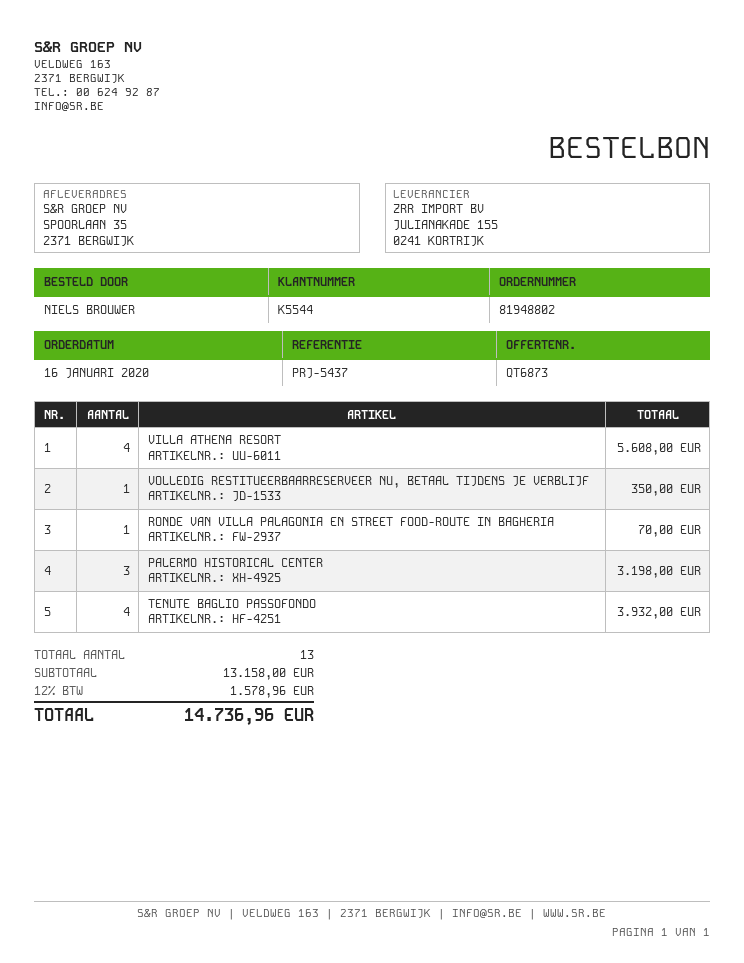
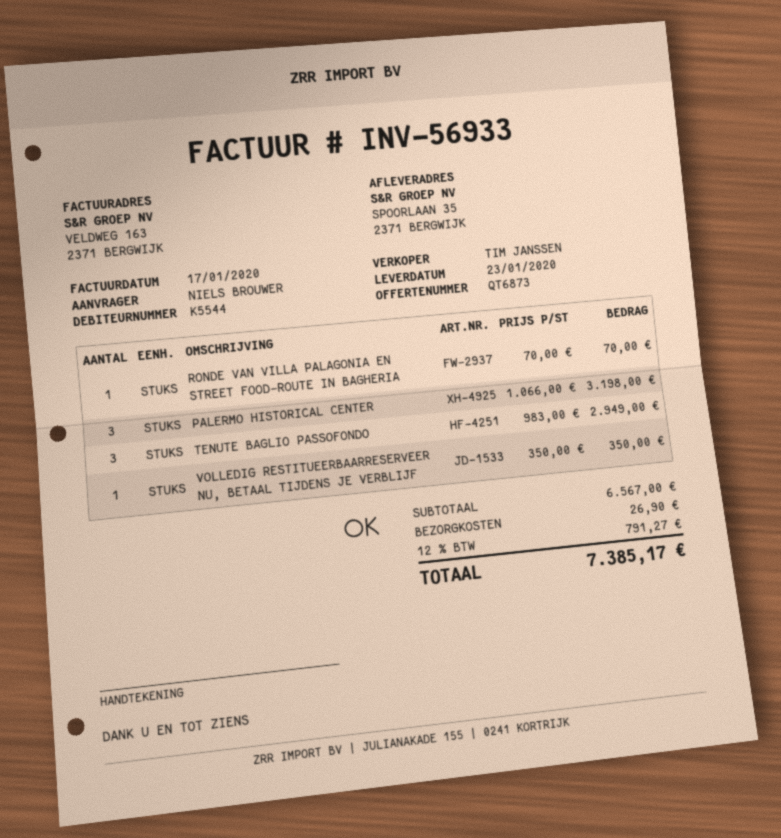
VILLA ATHENA RESORT: 4 for 5608.00 -> none
TENUTE BAGLIO PASSOFONDO: 4 for 3932.00 -> 3 for 2949.00
subtotal: 13158.00 -> 6567.00
shipping: none -> 26.90
tax: 12% = 1578.96 -> 12% = 791.27
total: 14736.96 -> 7385.17

